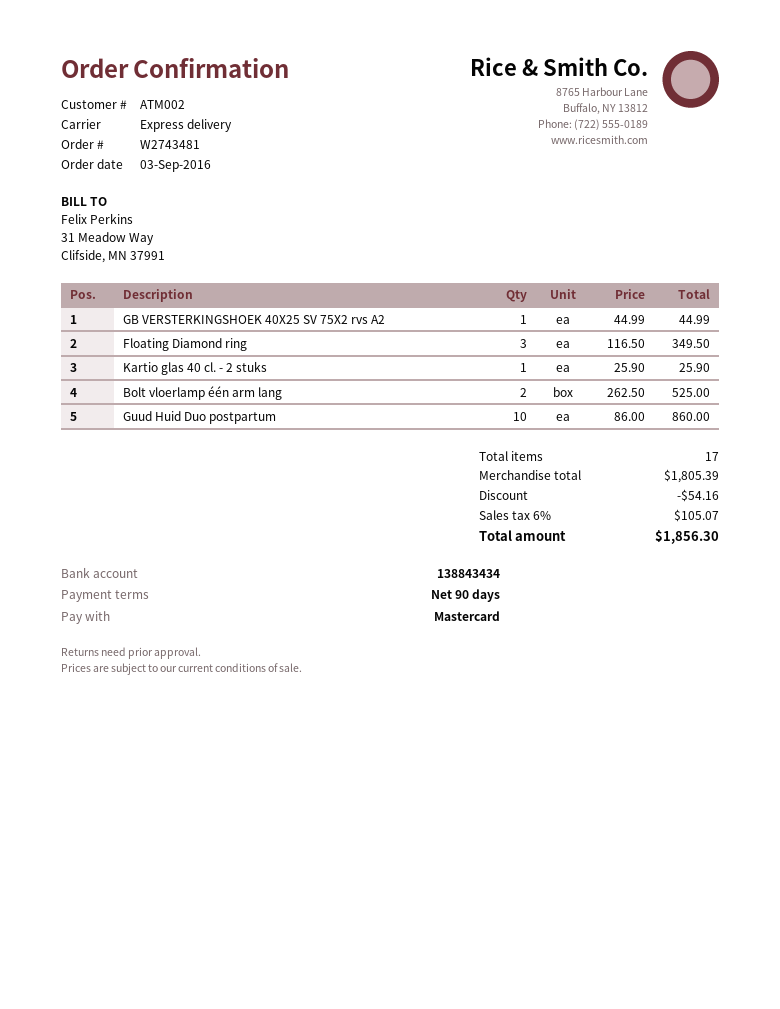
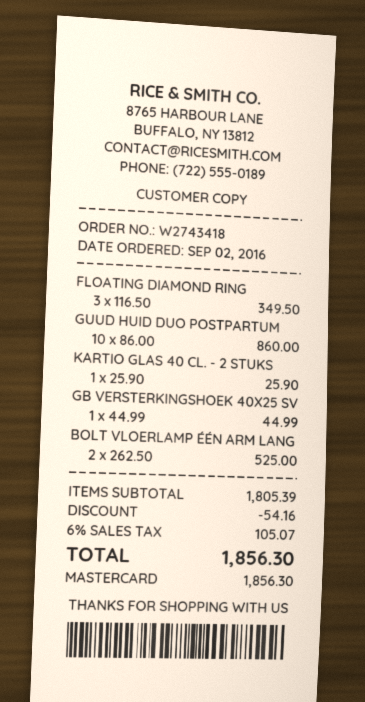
order number: W2743481 -> W2743418
order date: 2016-09-03 -> 2016-09-02

